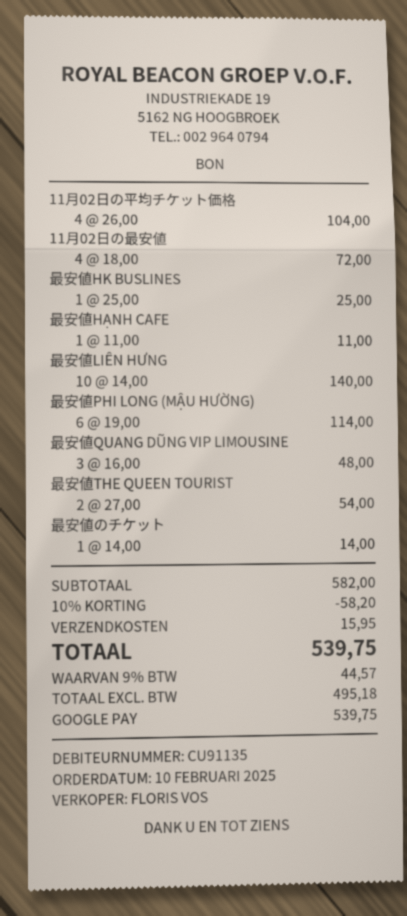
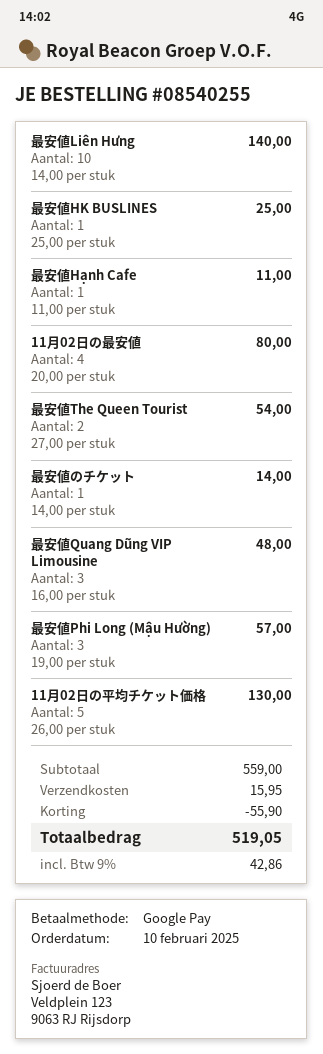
11月02日の平均チケット価格: 4 x 26.00 = 104.00 -> 5 x 26.00 = 130.00
11月02日の最安値: 4 x 18.00 = 72.00 -> 4 x 20.00 = 80.00
最安値PHI LONG (MẬU HƯỜNG): 6 x 19.00 = 114.00 -> 3 x 19.00 = 57.00
subtotal: 582.00 -> 559.00
discount: 58.20 -> 55.90
tax: 9% = 44.57 -> 9% = 42.86
total: 539.75 -> 519.05

